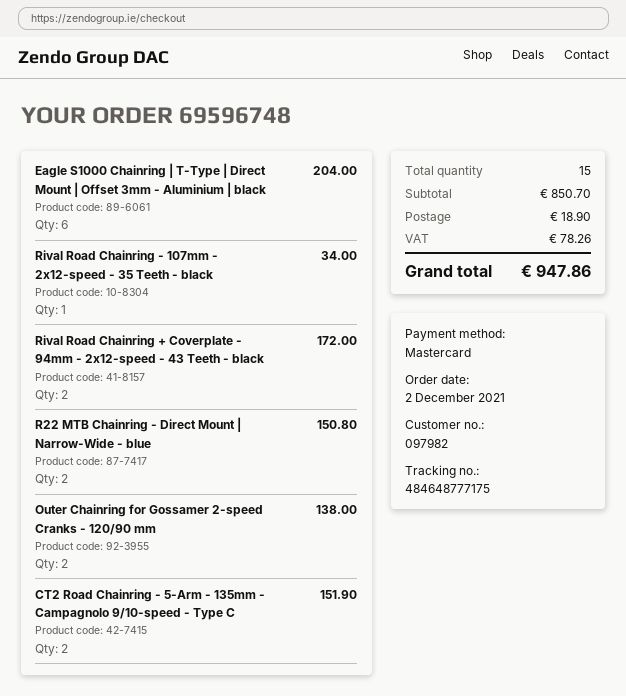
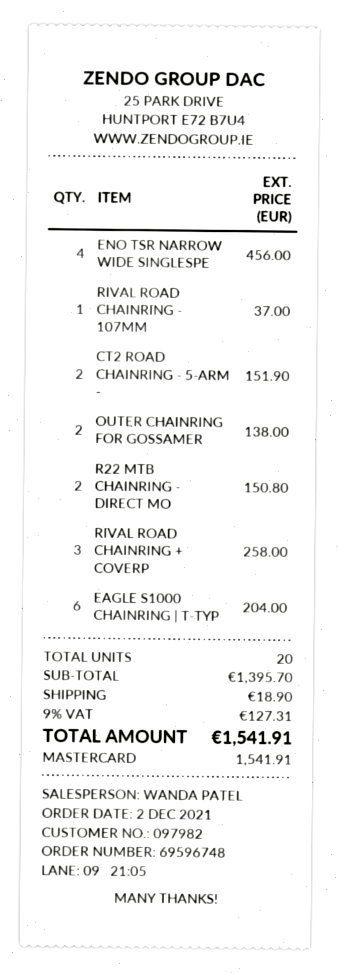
Rival Road Chainring - 107mm - 2x12-speed - 35 Teeth - black: 1 for 34.00 -> 1 for 37.00
Rival Road Chainring + Coverplate - 94mm - 2x12-speed - 43 Teeth - black: 2 for 172.00 -> 3 for 258.00
ENO TSR NARROW WIDE SINGLESPE: none -> 4 for 456.00
total quantity: 15 -> 20
subtotal: 850.70 -> 1395.70
tax: 78.26 -> 127.31
total: 947.86 -> 1541.91

